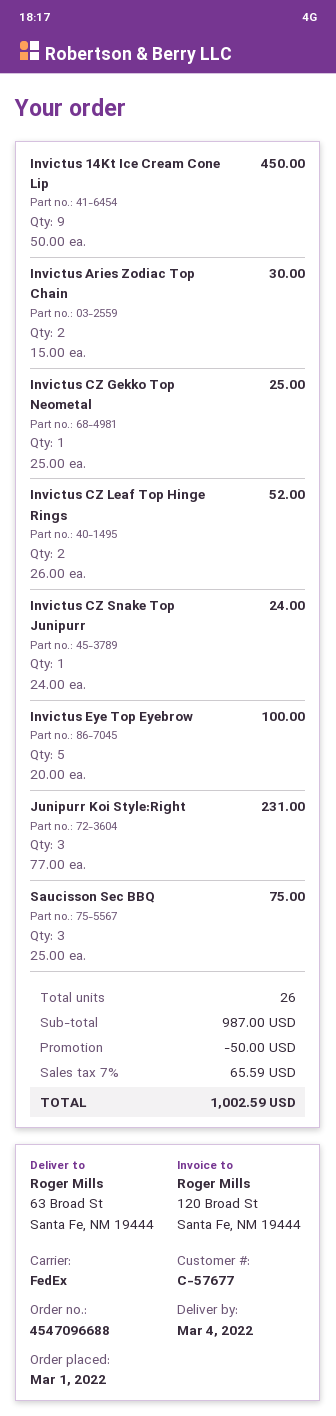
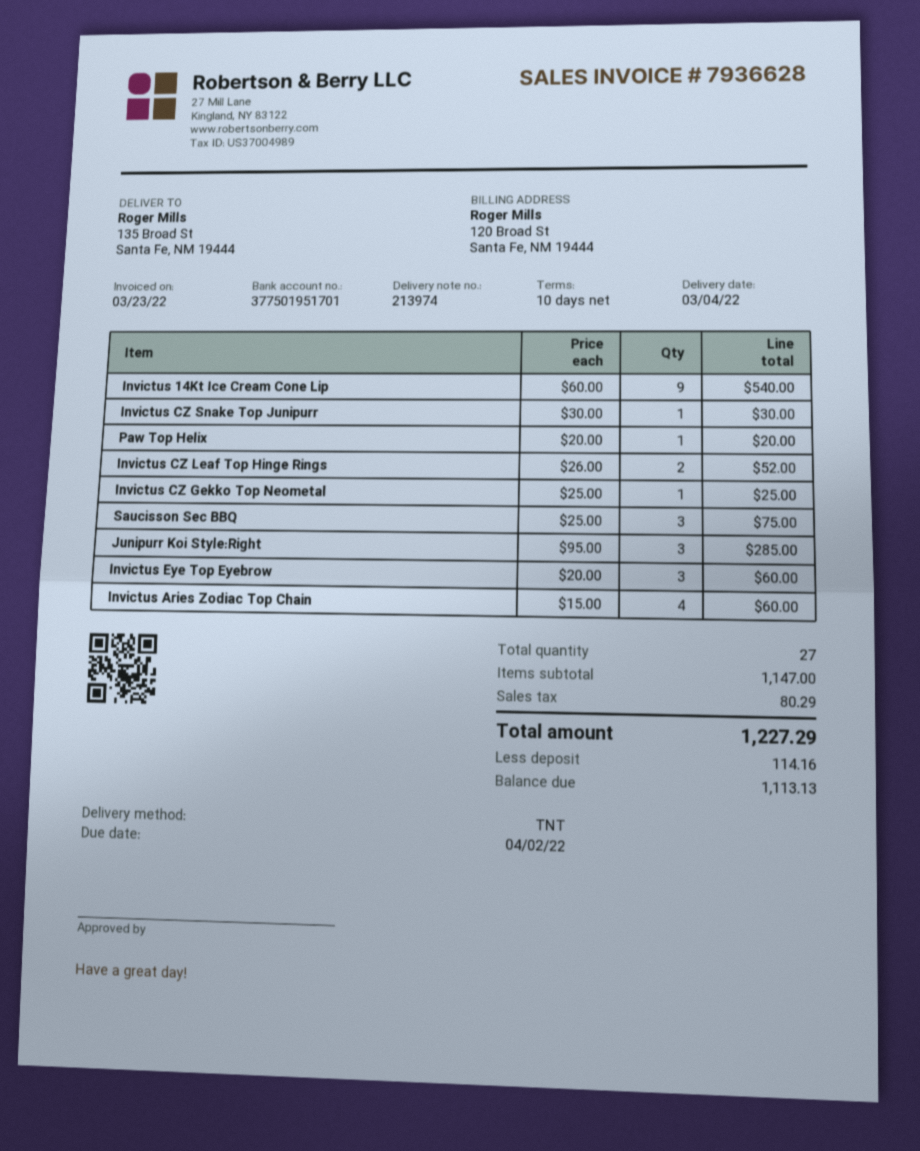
shipping method: FedEx -> TNT
ship to: 63 Broad St, Santa Fe, NM 19444 -> 135 Broad St, Santa Fe, NM 19444
Invictus 14Kt Ice Cream Cone Lip: 9 x 50.00 = 450.00 -> 9 x 60.00 = 540.00
Invictus Aries Zodiac Top Chain: 2 x 15.00 = 30.00 -> 4 x 15.00 = 60.00
Invictus CZ Snake Top Junipurr: 1 x 24.00 = 24.00 -> 1 x 30.00 = 30.00
Invictus Eye Top Eyebrow: 5 x 20.00 = 100.00 -> 3 x 20.00 = 60.00
Junipurr Koi Style:Right: 3 x 77.00 = 231.00 -> 3 x 95.00 = 285.00
Paw Top Helix: none -> 1 x 20.00 = 20.00
total quantity: 26 -> 27
subtotal: 987.00 -> 1147.00
discount: 50.00 -> none
tax: 65.59 -> 80.29
total: 1002.59 -> 1227.29

